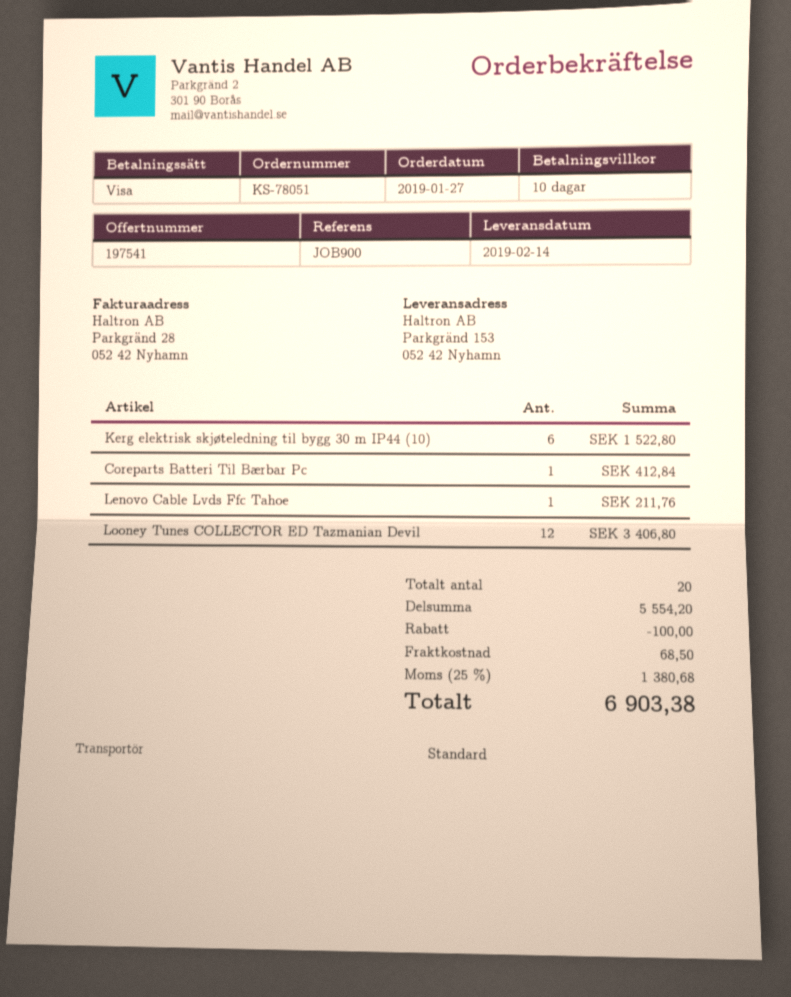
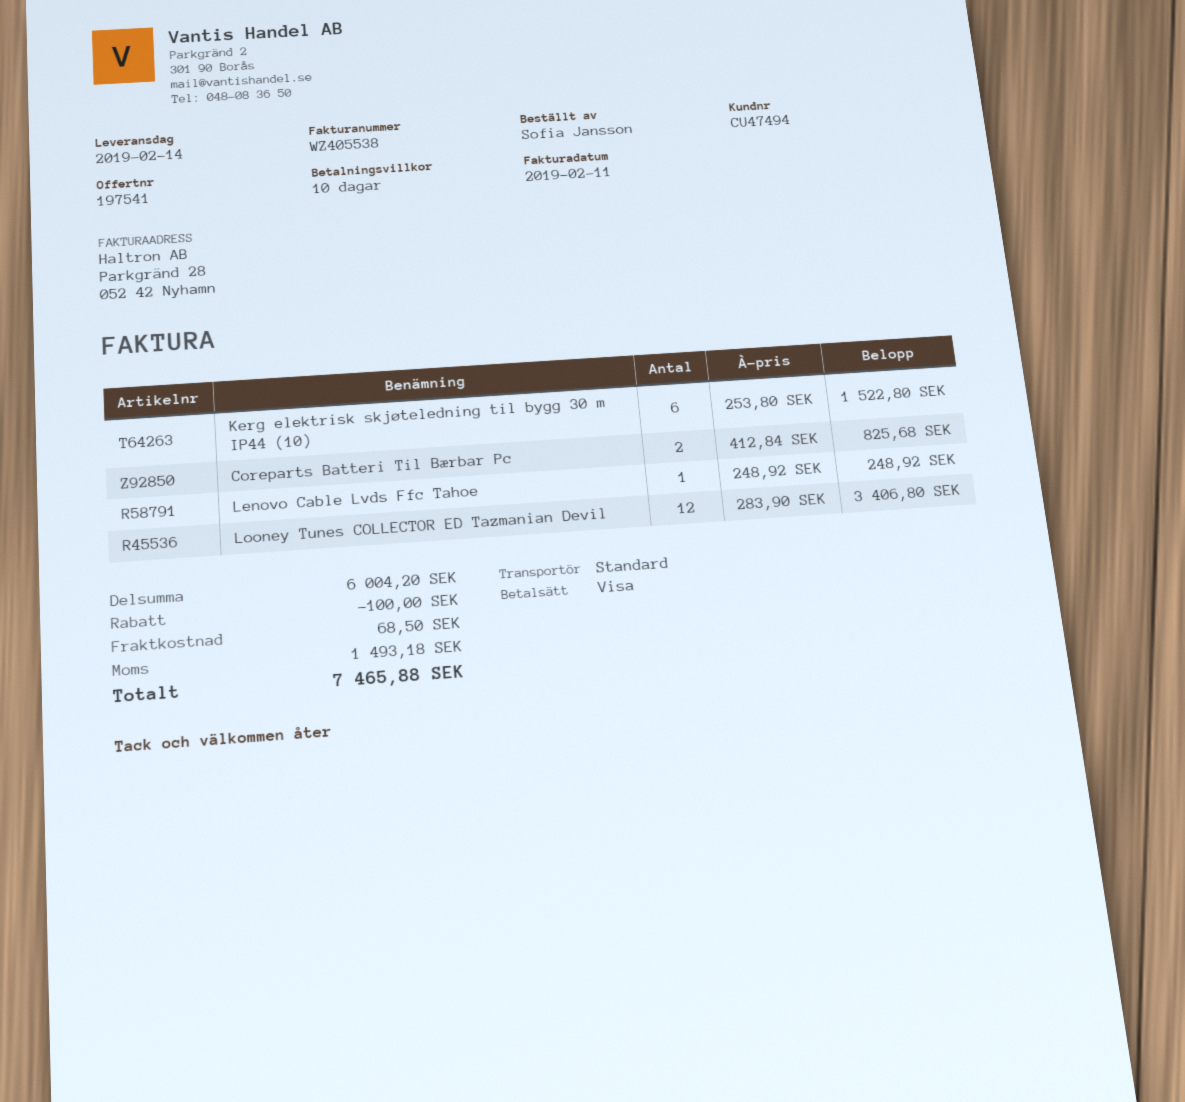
Coreparts Batteri Til Bærbar Pc: 1 for 412.84 -> 2 for 825.68
Lenovo Cable Lvds Ffc Tahoe: 1 for 211.76 -> 1 for 248.92
subtotal: 5554.20 -> 6004.20
tax: 1380.68 -> 1493.18
total: 6903.38 -> 7465.88

